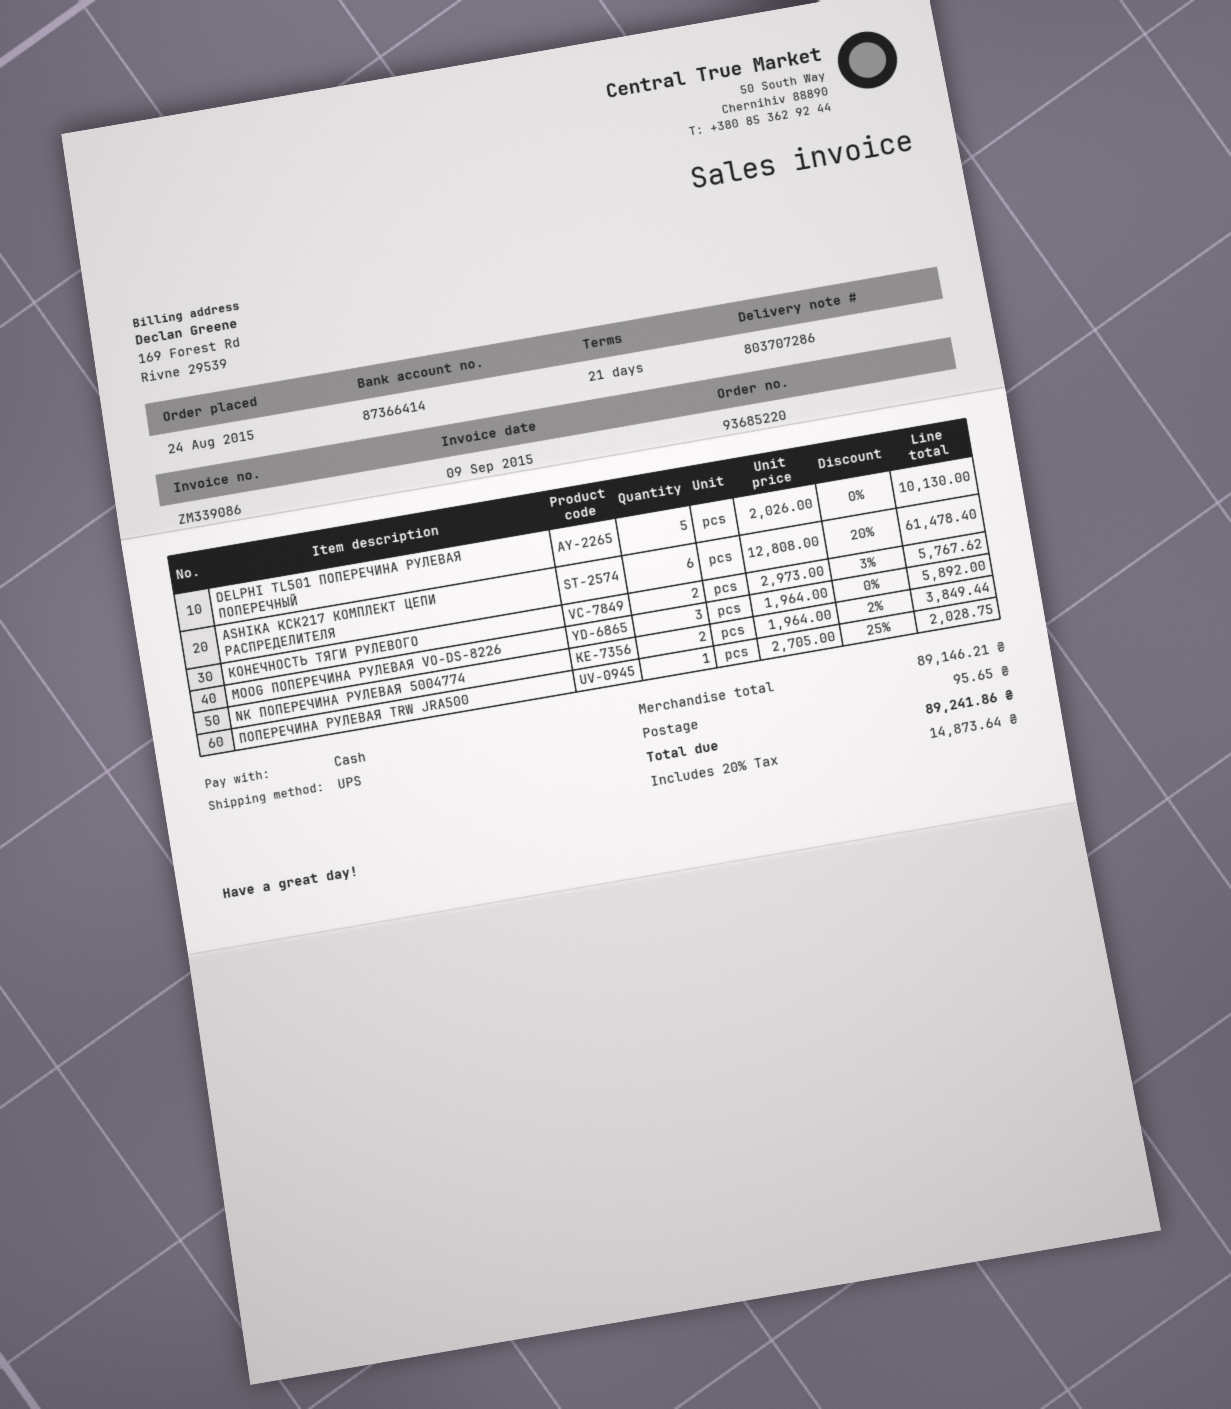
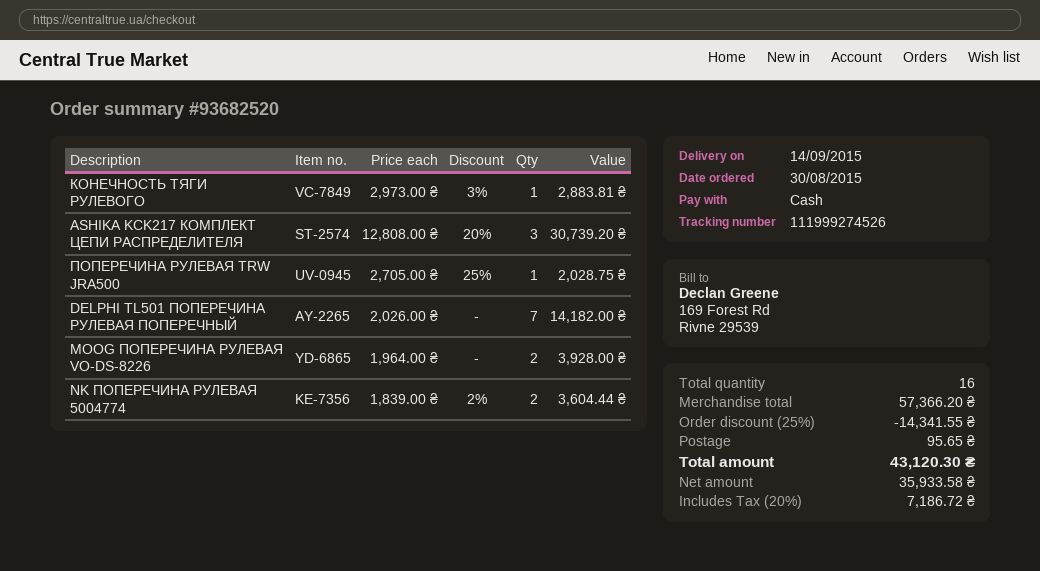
order number: 93685220 -> 93682520
order date: 2015-08-24 -> 2015-08-30
DELPHI TL501 ПОПЕРЕЧИНА РУЛЕВАЯ ПОПЕРЕЧНЫЙ: 5 x 2026.00 = 10130.00 -> 7 x 2026.00 = 14182.00
ASHIKA KCK217 КОМПЛЕКТ ЦЕПИ РАСПРЕДЕЛИТЕЛЯ: 6 x 12808.00 - 20% = 61478.40 -> 3 x 12808.00 - 20% = 30739.20
КОНЕЧНОСТЬ ТЯГИ РУЛЕВОГО: 2 x 2973.00 - 3% = 5767.62 -> 1 x 2973.00 - 3% = 2883.81
MOOG ПОПЕРЕЧИНА РУЛЕВАЯ VO-DS-8226: 3 x 1964.00 = 5892.00 -> 2 x 1964.00 = 3928.00
NK ПОПЕРЕЧИНА РУЛЕВАЯ 5004774: 2 x 1964.00 - 2% = 3849.44 -> 2 x 1839.00 - 2% = 3604.44
subtotal: 89146.21 -> 57366.20
discount: none -> 25% = 14341.55
tax: 20% = 14873.64 -> 20% = 7186.72
total: 89241.86 -> 43120.30

